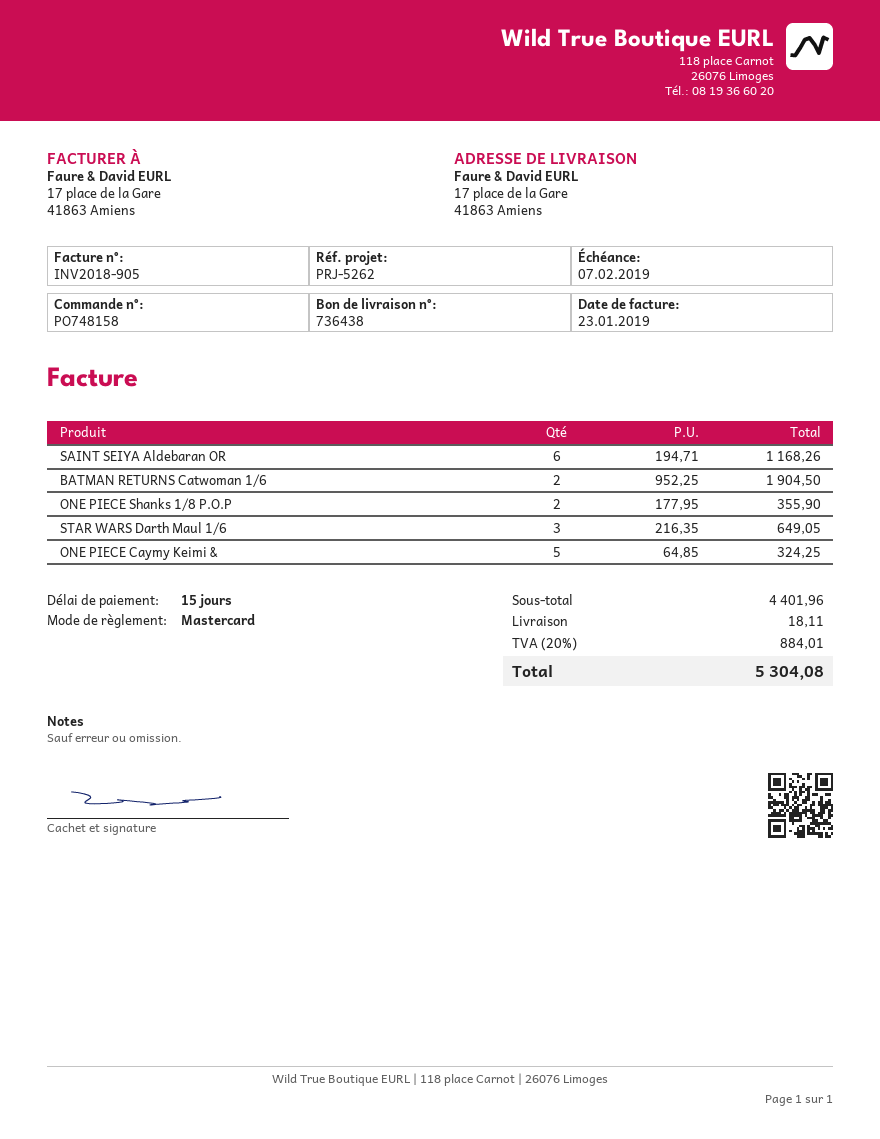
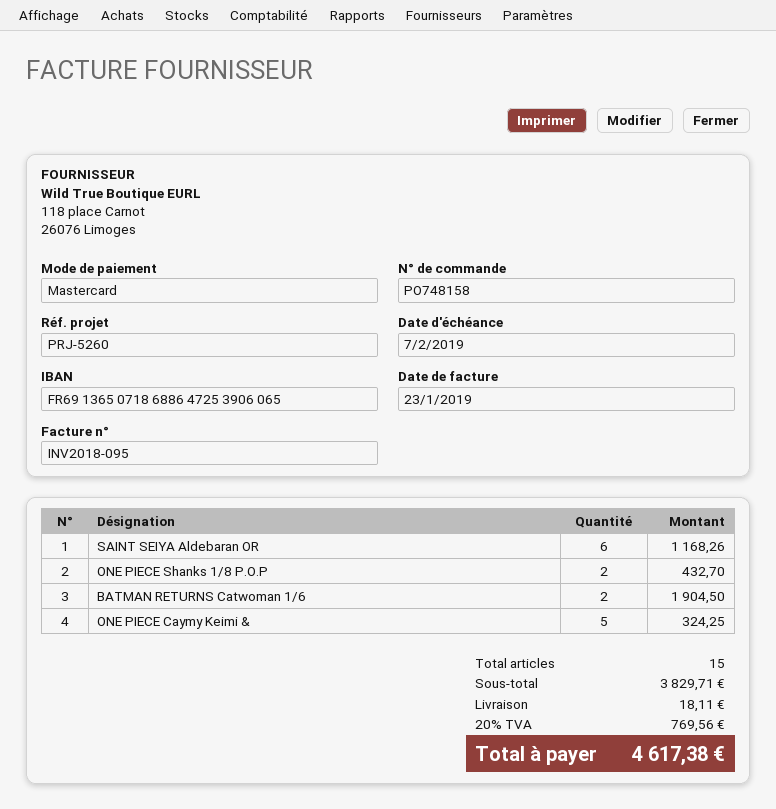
invoice number: INV2018-905 -> INV2018-095
reference: PRJ-5262 -> PRJ-5260
ONE PIECE Shanks 1/8 P.O.P: 2 for 355.90 -> 2 for 432.70
STAR WARS Darth Maul 1/6: 3 for 649.05 -> none
subtotal: 4401.96 -> 3829.71
tax: 20% = 884.01 -> 20% = 769.56
total: 5304.08 -> 4617.38

